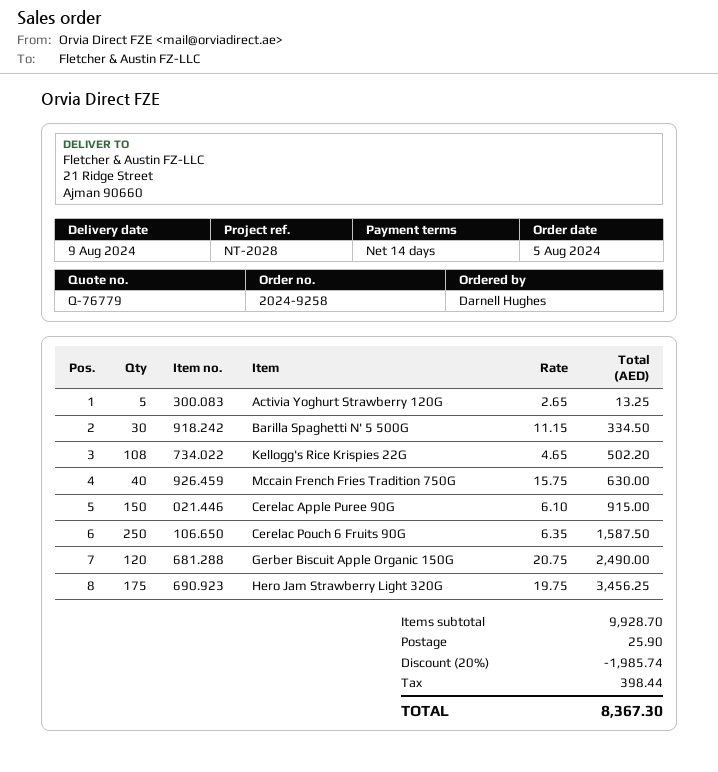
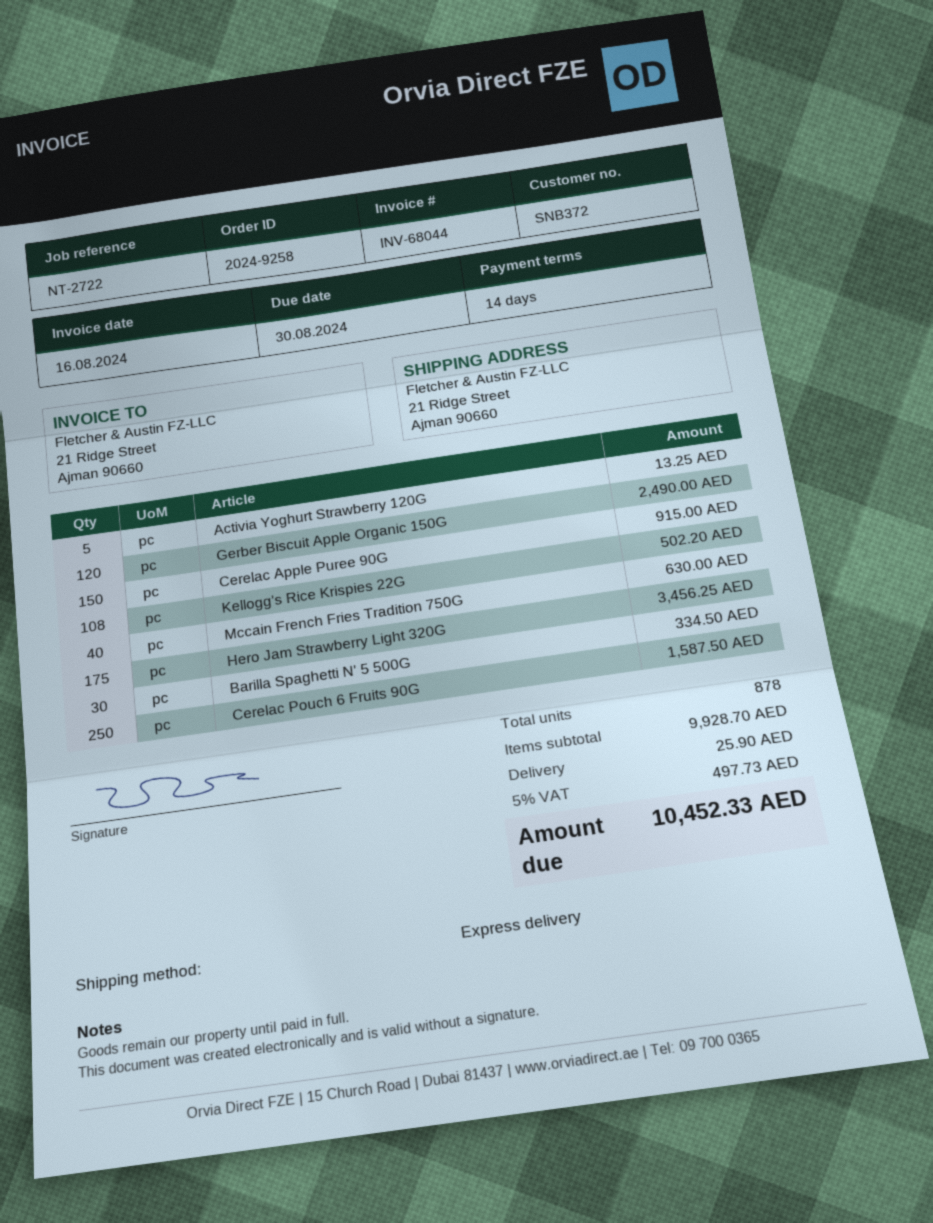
reference: NT-2028 -> NT-2722
discount: 20% = 1985.74 -> none
tax: 398.44 -> 497.73
total: 8367.30 -> 10452.33

